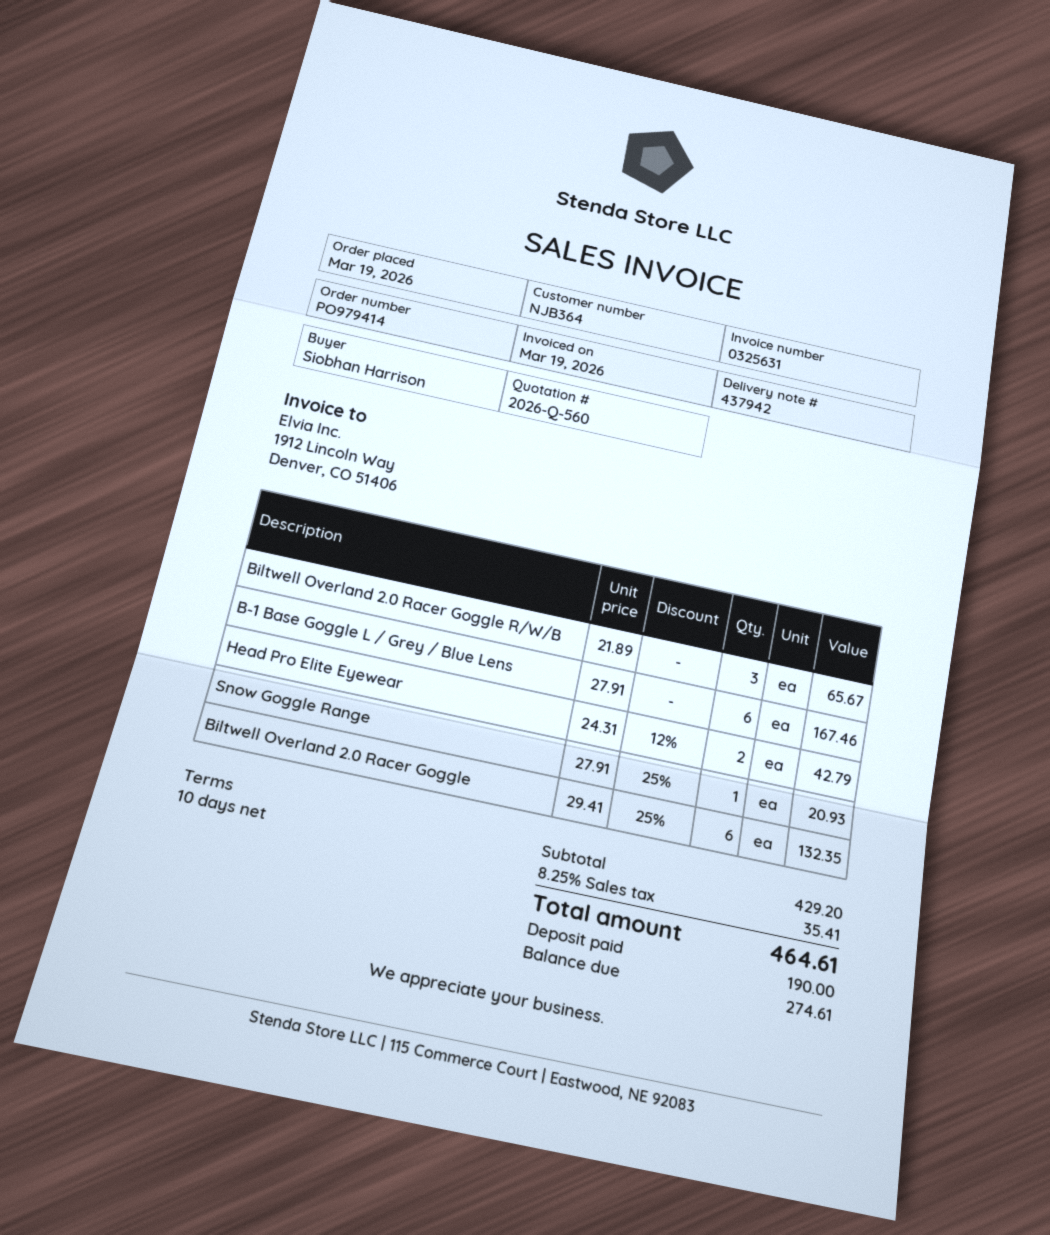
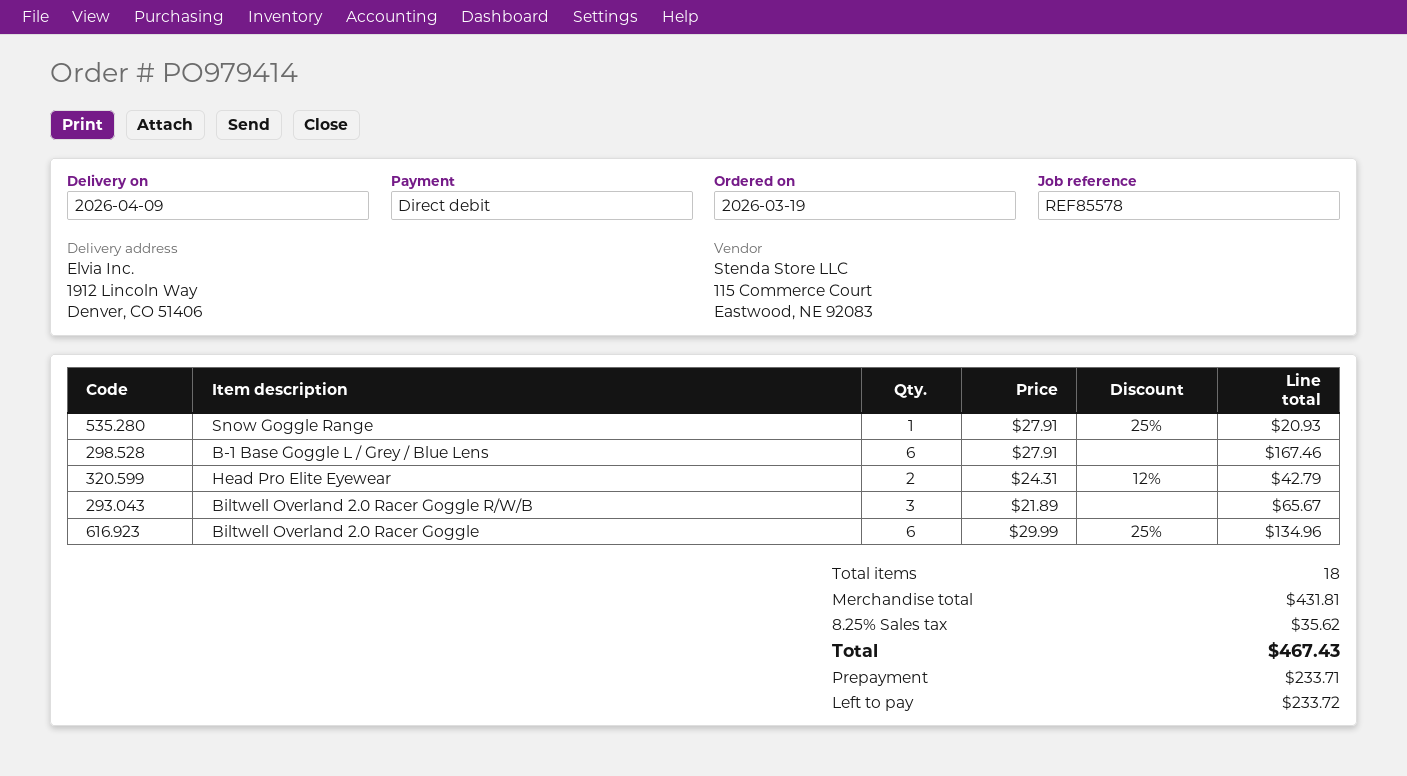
Biltwell Overland 2.0 Racer Goggle: 6 x 29.41 - 25% = 132.35 -> 6 x 29.99 - 25% = 134.96
subtotal: 429.20 -> 431.81
tax: 8.25% = 35.41 -> 8.25% = 35.62
total: 464.61 -> 467.43
deposit: 190.00 -> 233.71
balance: 274.61 -> 233.72

